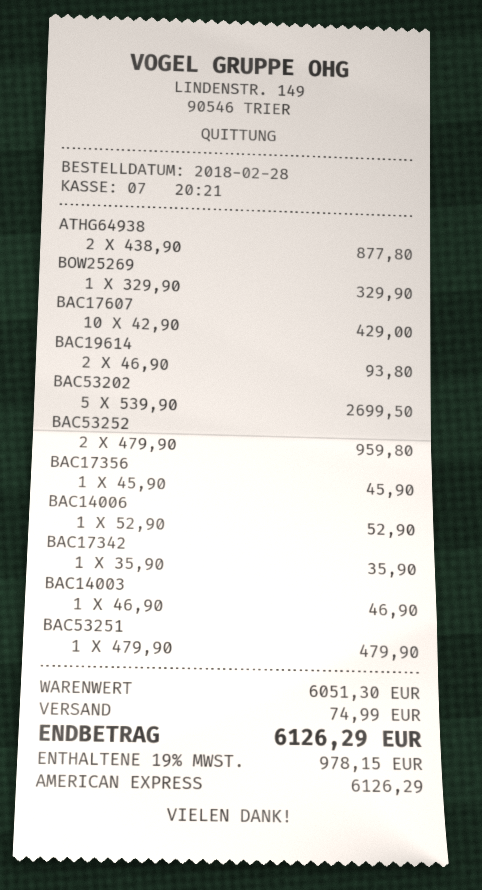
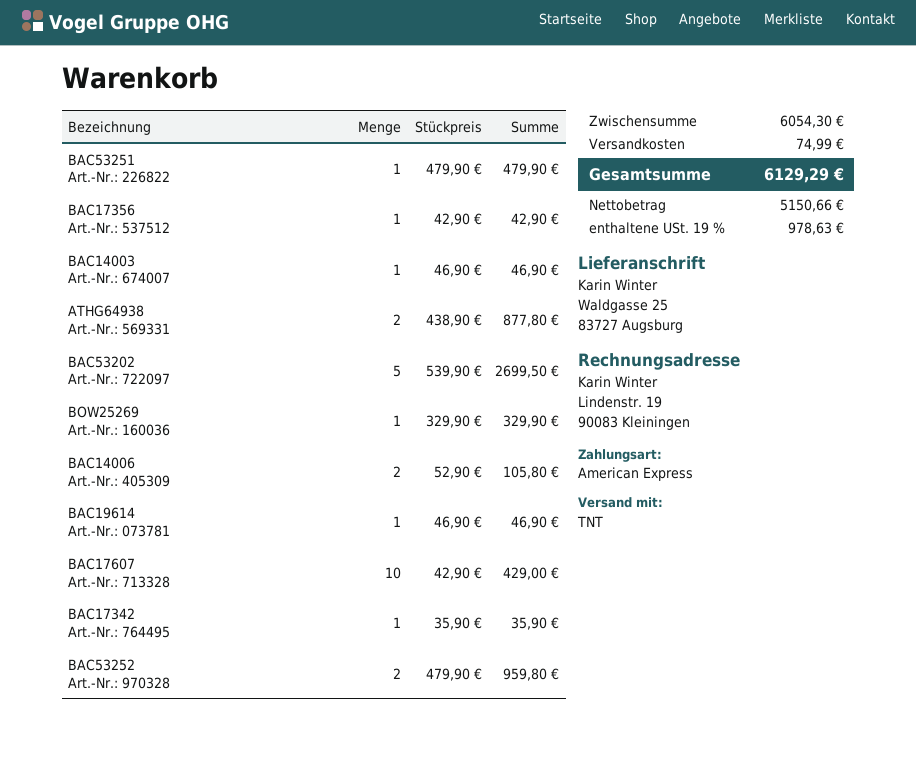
BAC19614: 2 x 46.90 = 93.80 -> 1 x 46.90 = 46.90
BAC17356: 1 x 45.90 = 45.90 -> 1 x 42.90 = 42.90
BAC14006: 1 x 52.90 = 52.90 -> 2 x 52.90 = 105.80
subtotal: 6051.30 -> 6054.30
tax: 19% = 978.15 -> 19% = 978.63
total: 6126.29 -> 6129.29

